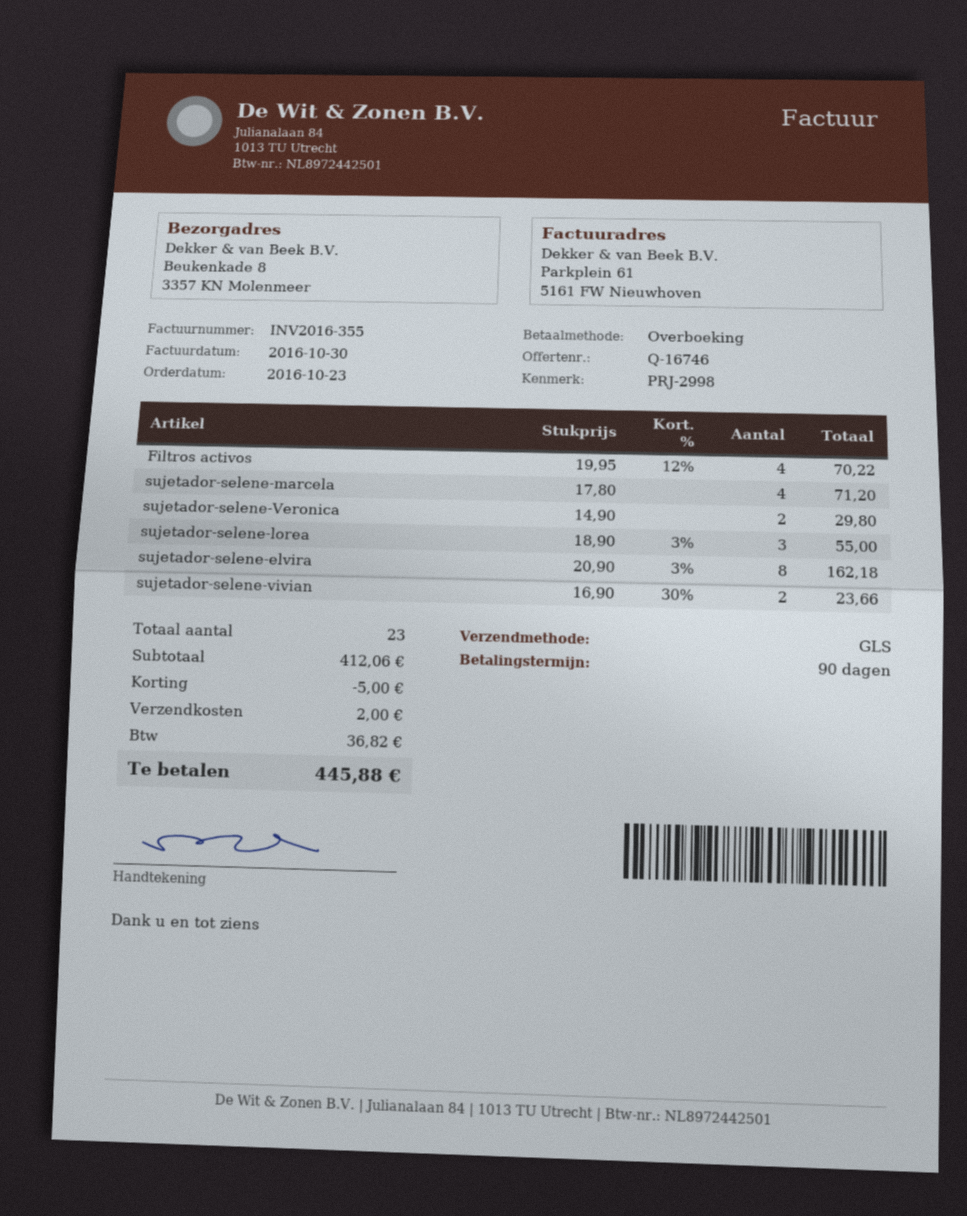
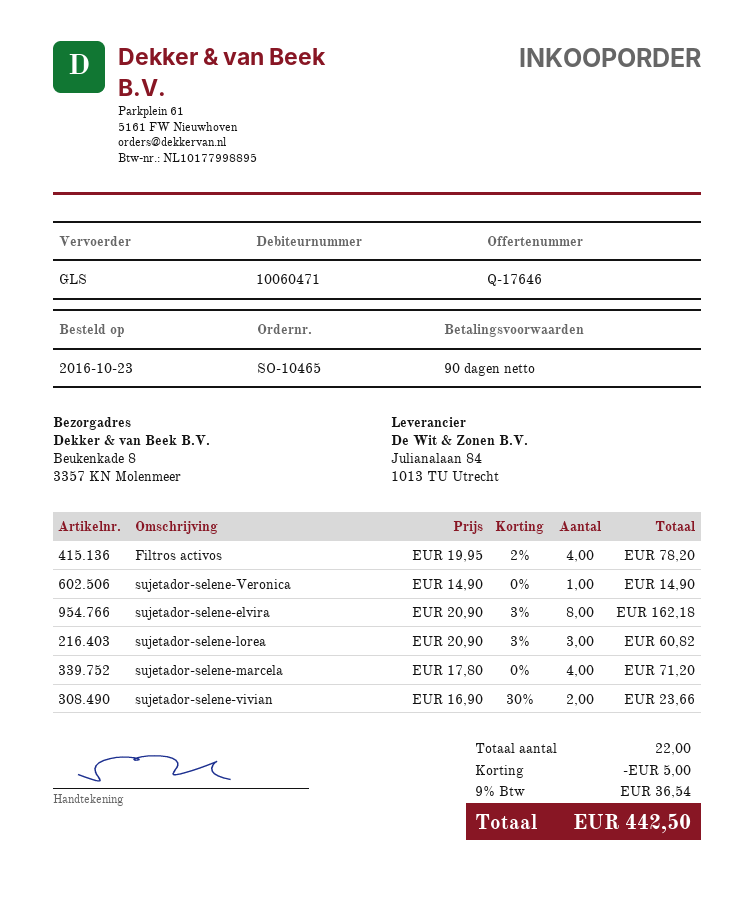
quote number: Q-16746 -> Q-17646
Filtros activos: 4 x 19.95 - 12% = 70.22 -> 4 x 19.95 - 2% = 78.20
sujetador-selene-Veronica: 2 x 14.90 = 29.80 -> 1 x 14.90 = 14.90
sujetador-selene-lorea: 3 x 18.90 - 3% = 55.00 -> 3 x 20.90 - 3% = 60.82
total quantity: 23 -> 22
shipping: 2.00 -> none
tax: 36.82 -> 36.54
total: 445.88 -> 442.50

